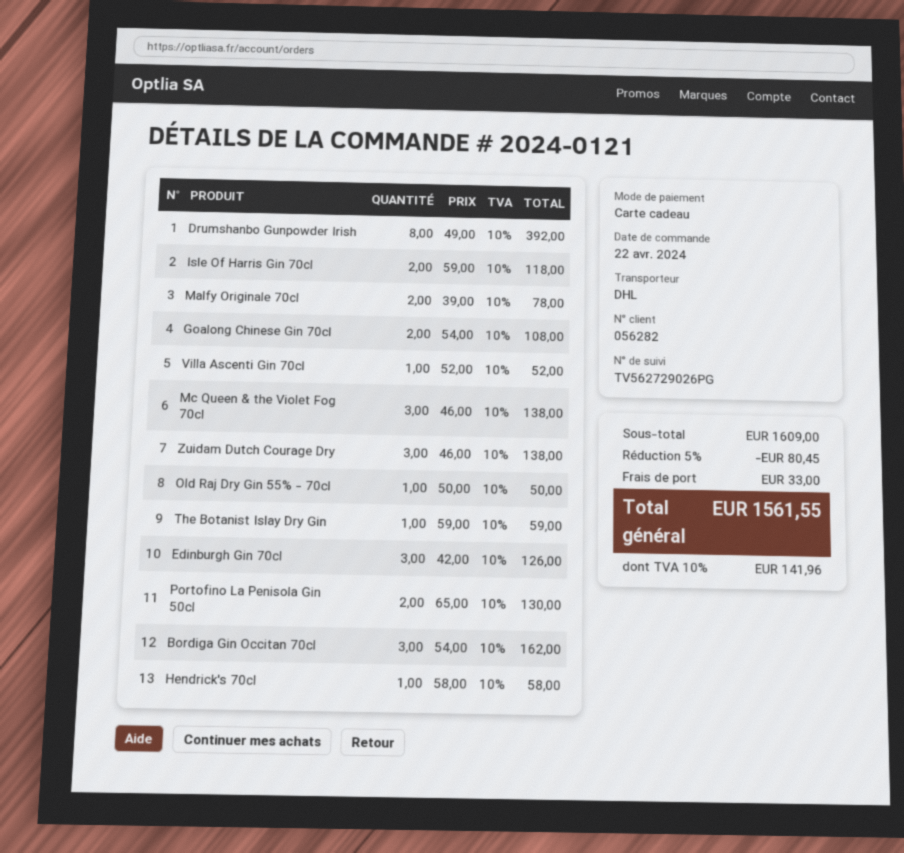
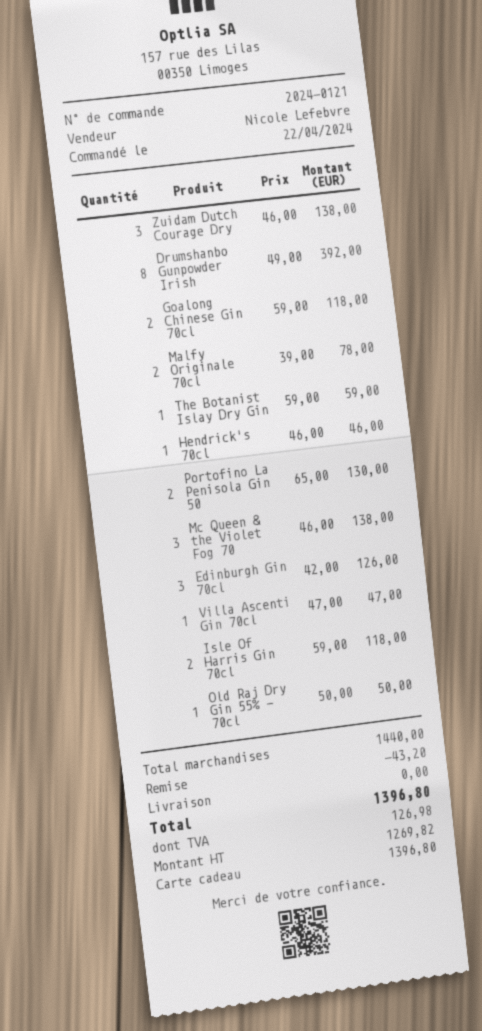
Goalong Chinese Gin 70cl: 2 x 54.00 = 108.00 -> 2 x 59.00 = 118.00
Villa Ascenti Gin 70cl: 1 x 52.00 = 52.00 -> 1 x 47.00 = 47.00
Bordiga Gin Occitan 70cl: 3 x 54.00 = 162.00 -> none
Hendrick's 70cl: 1 x 58.00 = 58.00 -> 1 x 46.00 = 46.00
subtotal: 1609.00 -> 1440.00
discount: 80.45 -> 43.20
shipping: 33.00 -> 0.00
tax: 141.96 -> 126.98
total: 1561.55 -> 1396.80

